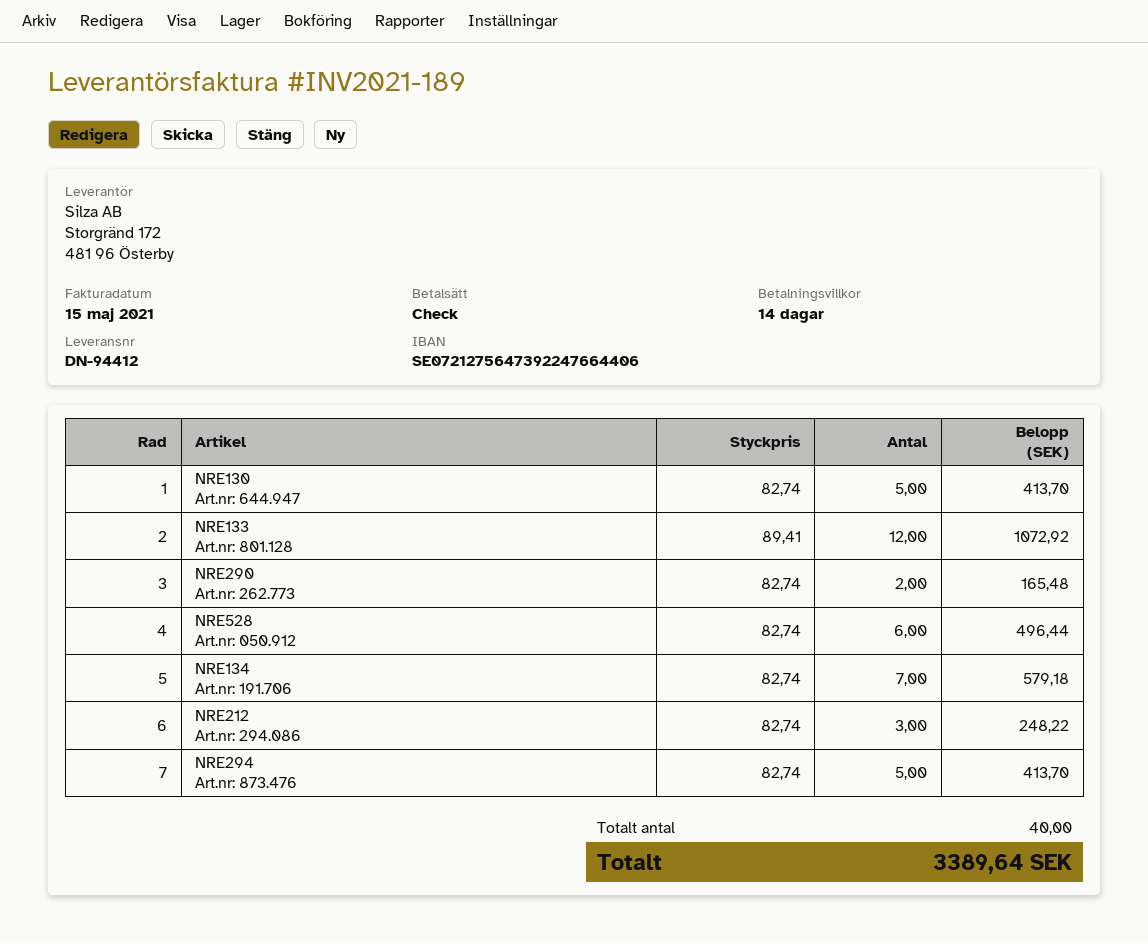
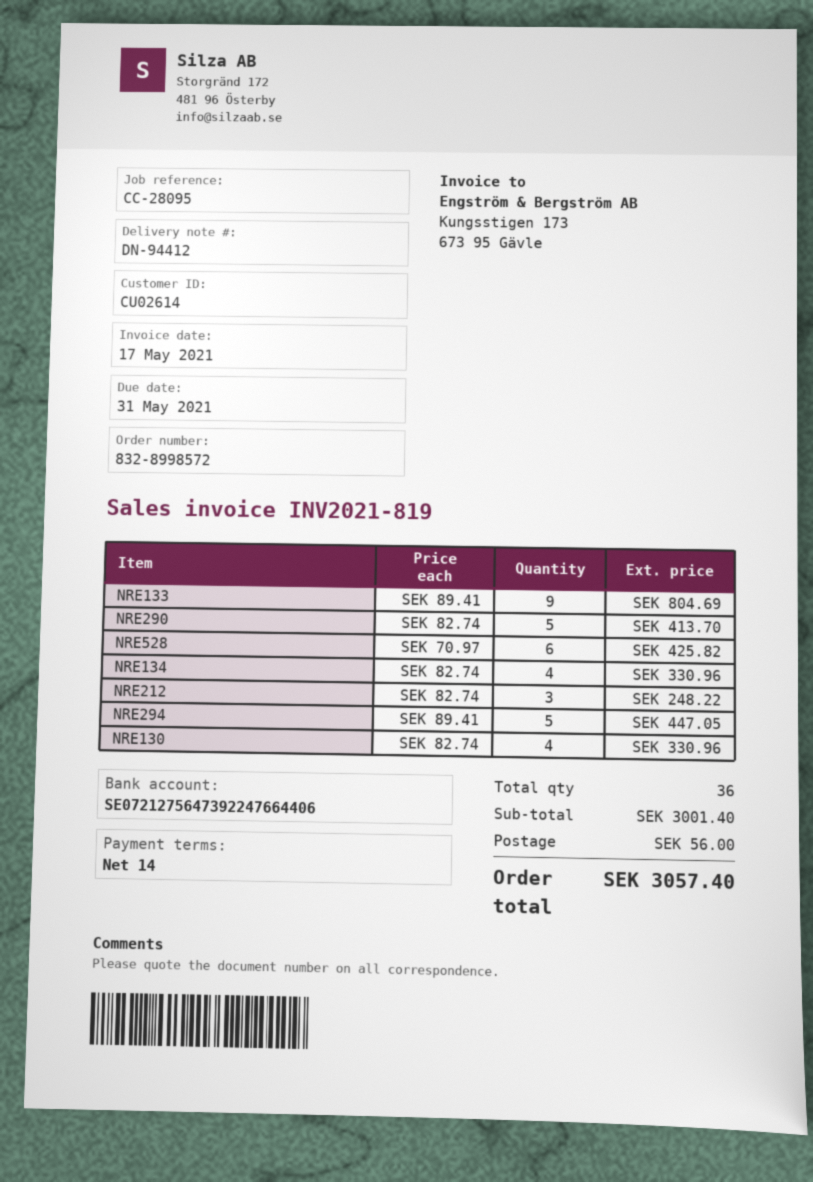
invoice number: INV2021-189 -> INV2021-819
invoice date: 2021-05-15 -> 2021-05-17
NRE130: 5 x 82.74 = 413.70 -> 4 x 82.74 = 330.96
NRE133: 12 x 89.41 = 1072.92 -> 9 x 89.41 = 804.69
NRE290: 2 x 82.74 = 165.48 -> 5 x 82.74 = 413.70
NRE528: 6 x 82.74 = 496.44 -> 6 x 70.97 = 425.82
NRE134: 7 x 82.74 = 579.18 -> 4 x 82.74 = 330.96
NRE294: 5 x 82.74 = 413.70 -> 5 x 89.41 = 447.05
total quantity: 40 -> 36
shipping: none -> 56.00
total: 3389.64 -> 3057.40

